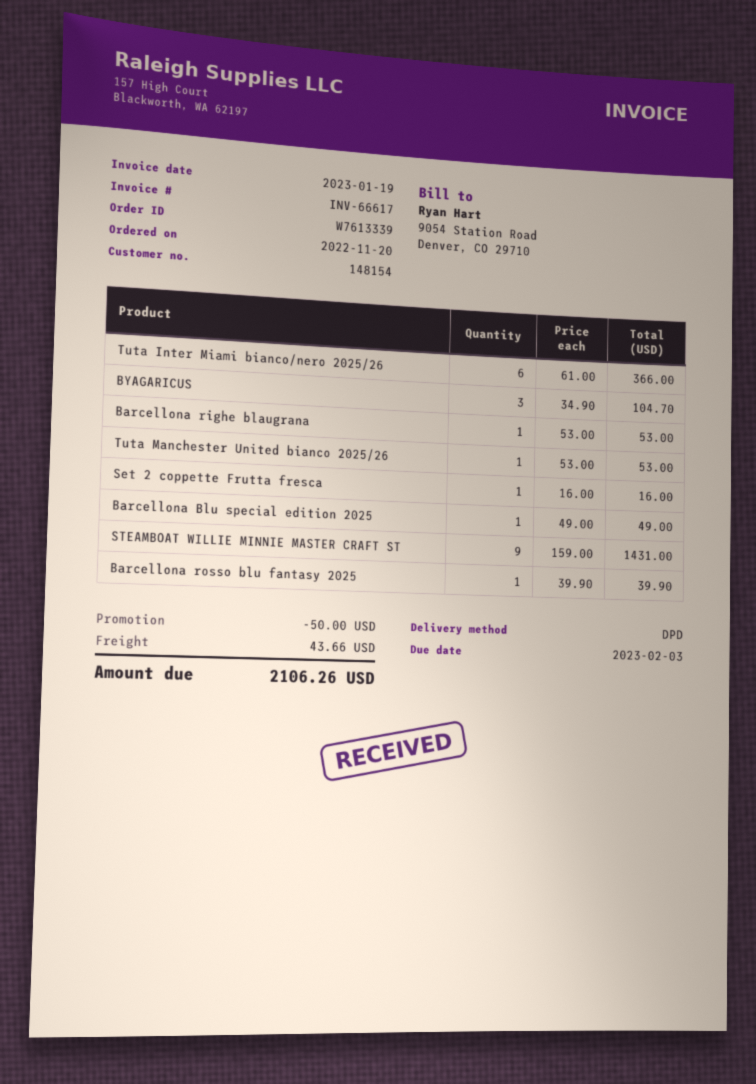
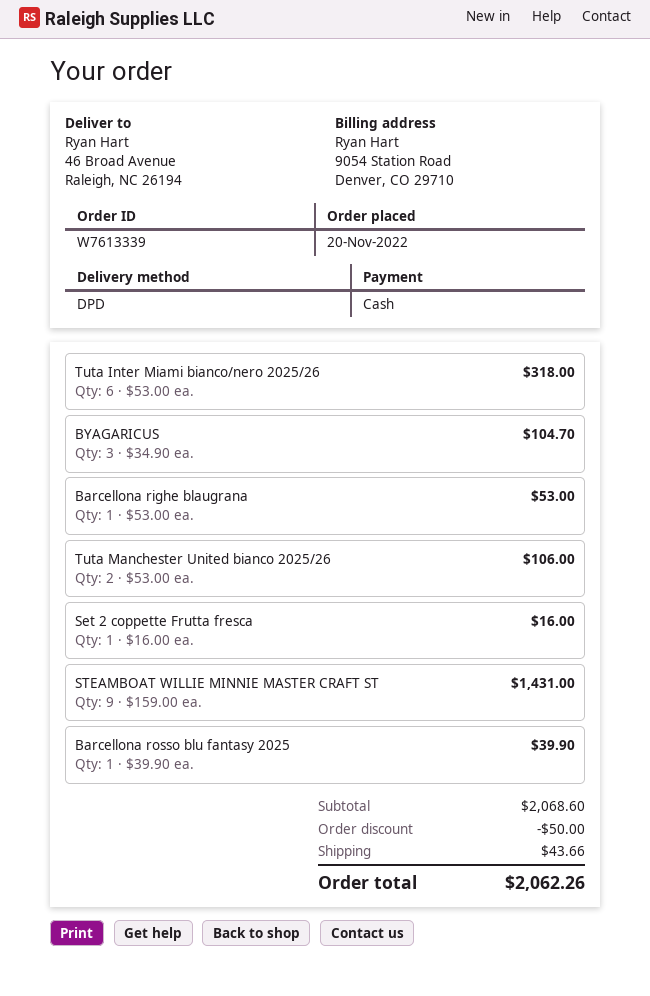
Tuta Inter Miami bianco/nero 2025/26: 6 x 61.00 = 366.00 -> 6 x 53.00 = 318.00
Tuta Manchester United bianco 2025/26: 1 x 53.00 = 53.00 -> 2 x 53.00 = 106.00
Barcellona Blu special edition 2025: 1 x 49.00 = 49.00 -> none
total: 2106.26 -> 2062.26

